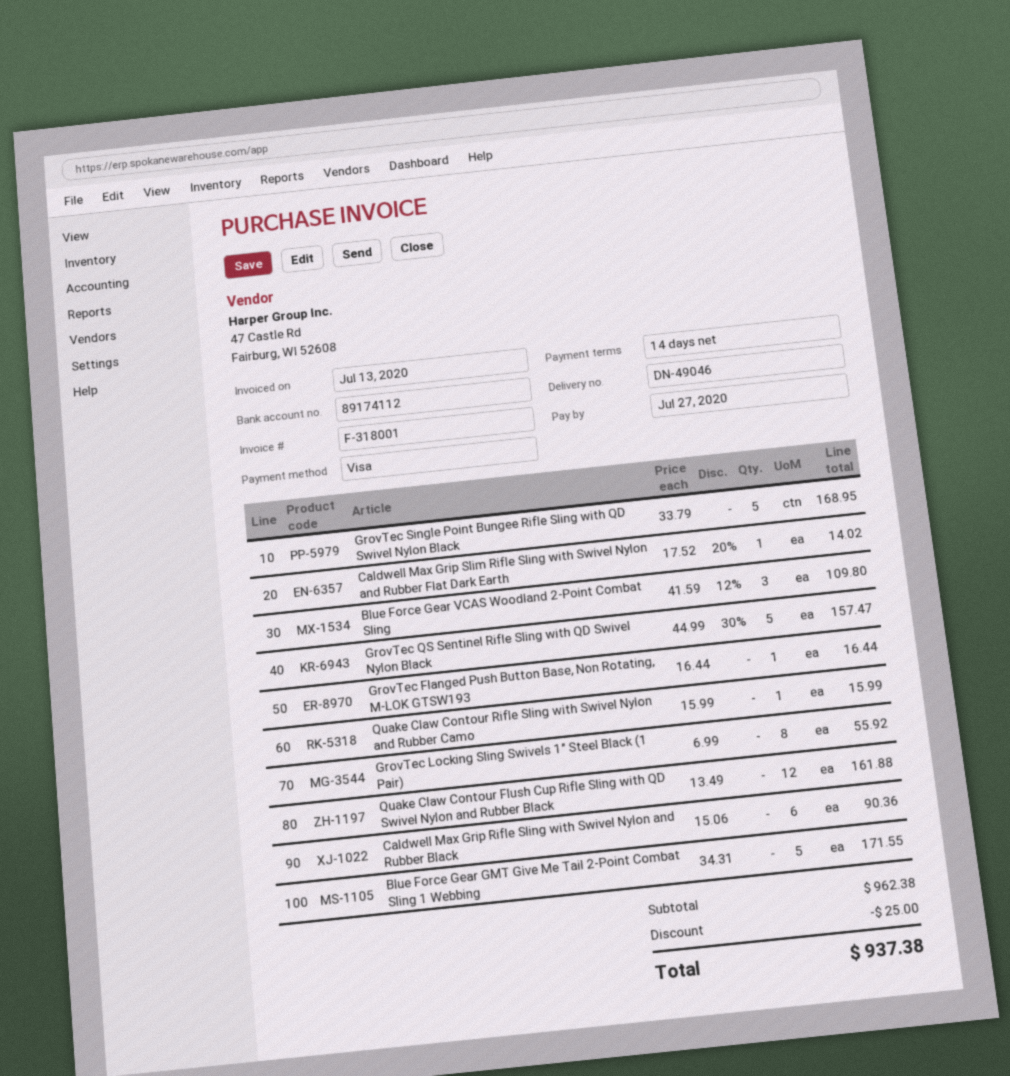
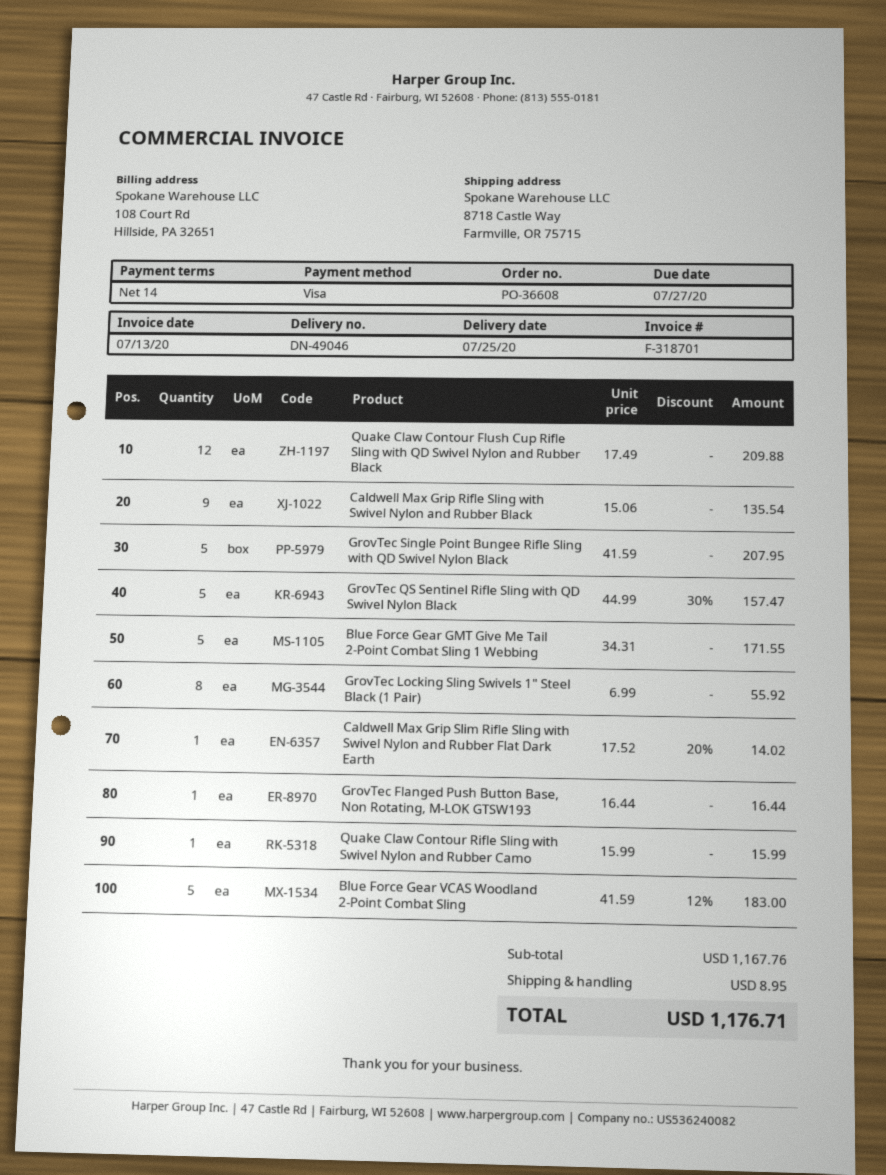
invoice number: F-318001 -> F-318701
GrovTec Single Point Bungee Rifle Sling with QD Swivel Nylon Black: 5 x 33.79 = 168.95 -> 5 x 41.59 = 207.95
Blue Force Gear VCAS Woodland 2-Point Combat Sling: 3 x 41.59 - 12% = 109.80 -> 5 x 41.59 - 12% = 183.00
Quake Claw Contour Flush Cup Rifle Sling with QD Swivel Nylon and Rubber Black: 12 x 13.49 = 161.88 -> 12 x 17.49 = 209.88
Caldwell Max Grip Rifle Sling with Swivel Nylon and Rubber Black: 6 x 15.06 = 90.36 -> 9 x 15.06 = 135.54
subtotal: 962.38 -> 1167.76
discount: 25.00 -> none
shipping: none -> 8.95
total: 937.38 -> 1176.71

